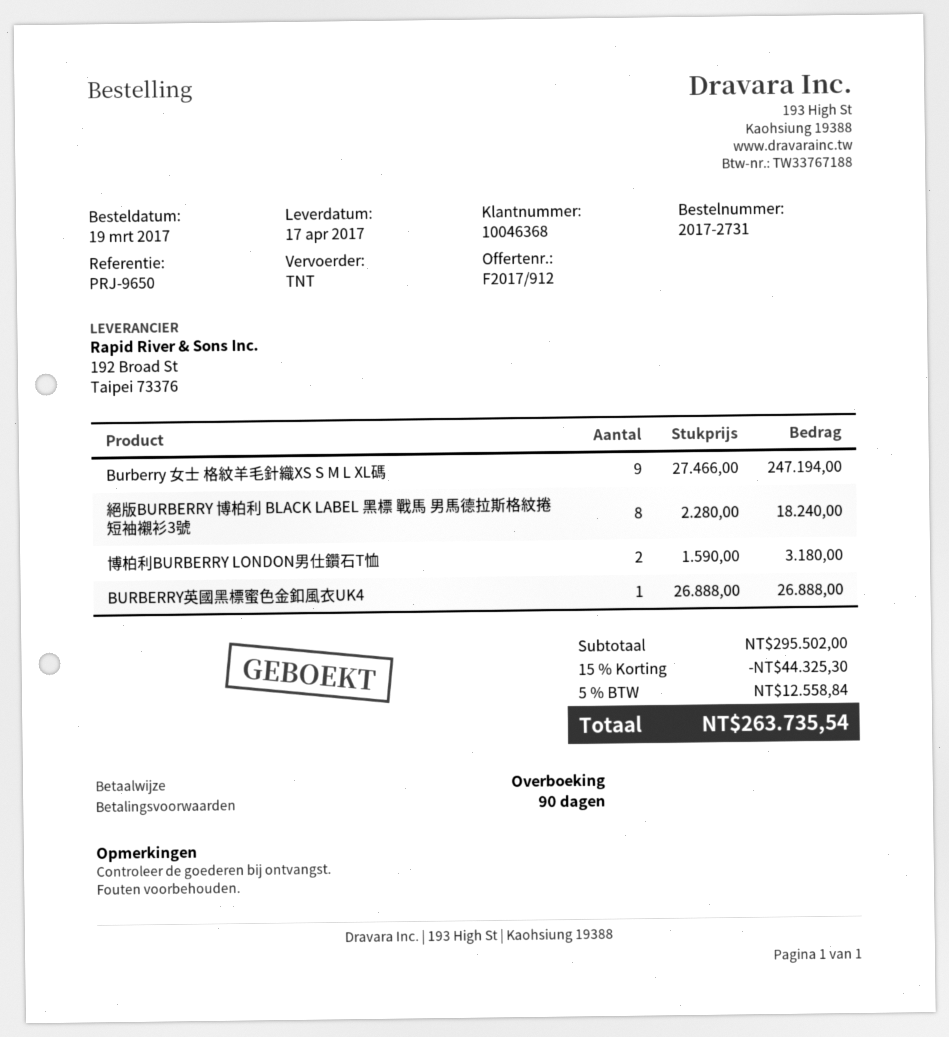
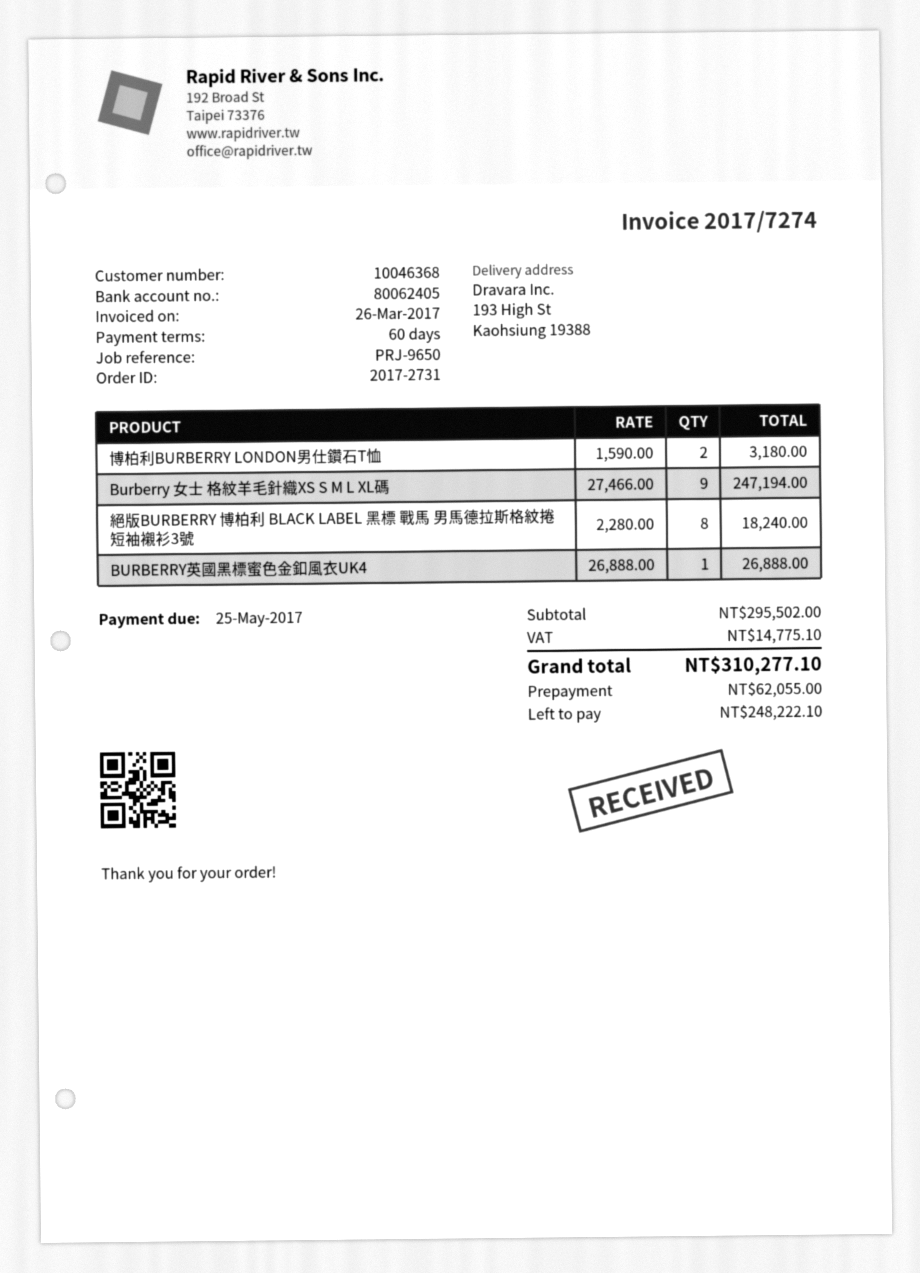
payment terms: 90 days -> 60 days
discount: 15% = 44325.30 -> none
tax: 12558.84 -> 14775.10
total: 263735.54 -> 310277.10

